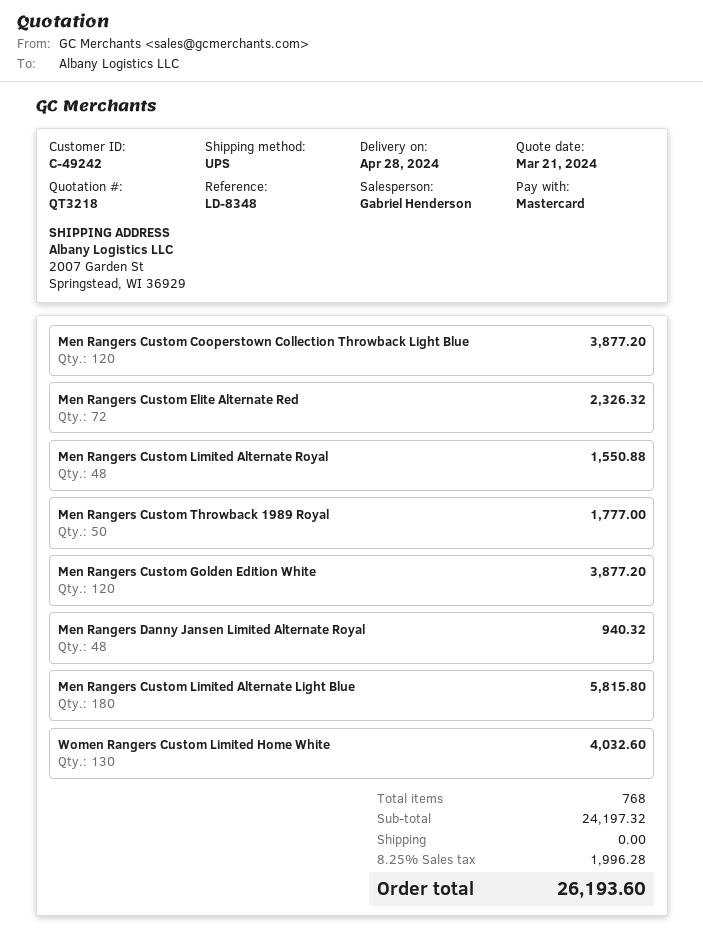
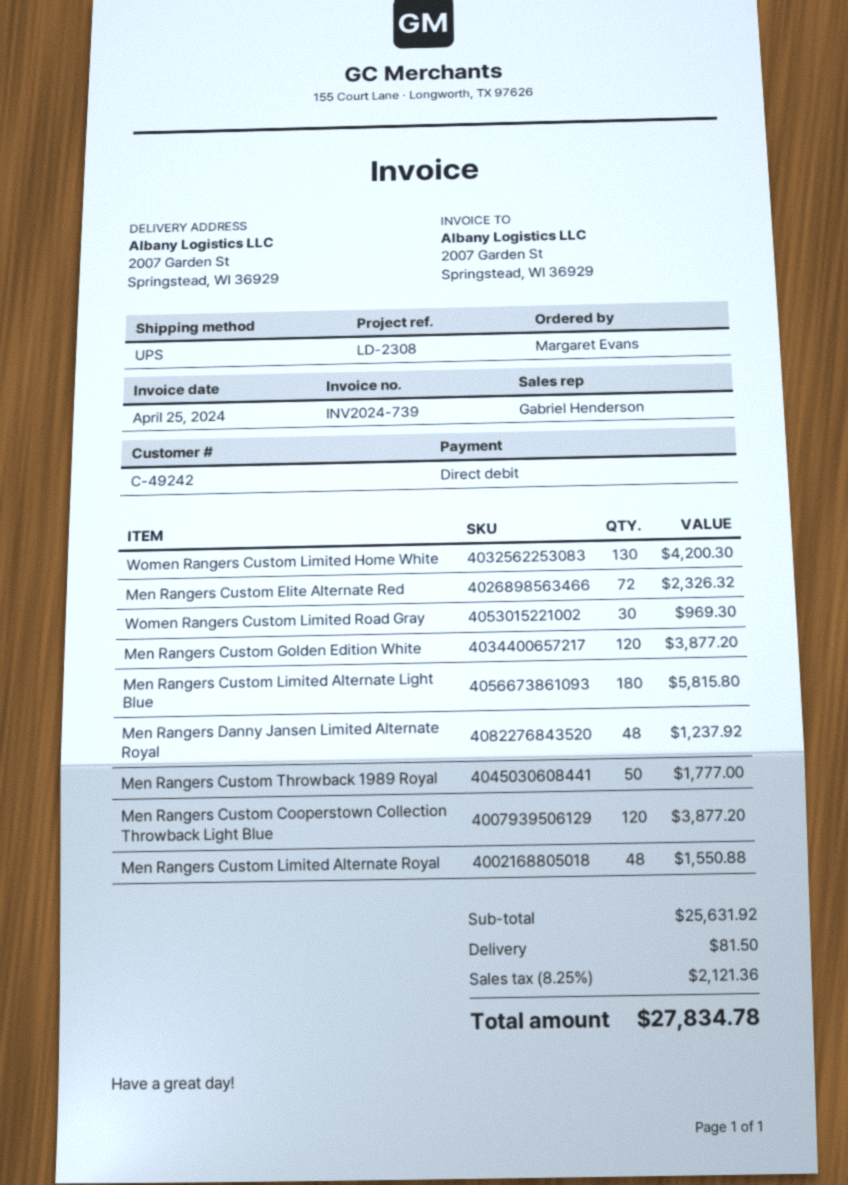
reference: LD-8348 -> LD-2308
payment method: Mastercard -> direct debit
Men Rangers Danny Jansen Limited Alternate Royal: 48 for 940.32 -> 48 for 1237.92
Women Rangers Custom Limited Home White: 130 for 4032.60 -> 130 for 4200.30
Women Rangers Custom Limited Road Gray: none -> 30 for 969.30
subtotal: 24197.32 -> 25631.92
shipping: 0.00 -> 81.50
tax: 8.25% = 1996.28 -> 8.25% = 2121.36
total: 26193.60 -> 27834.78

